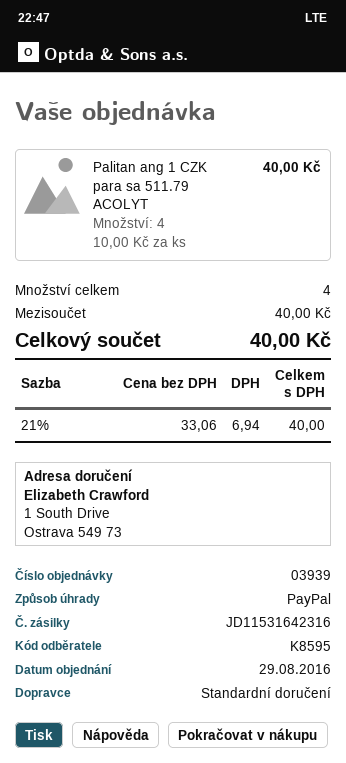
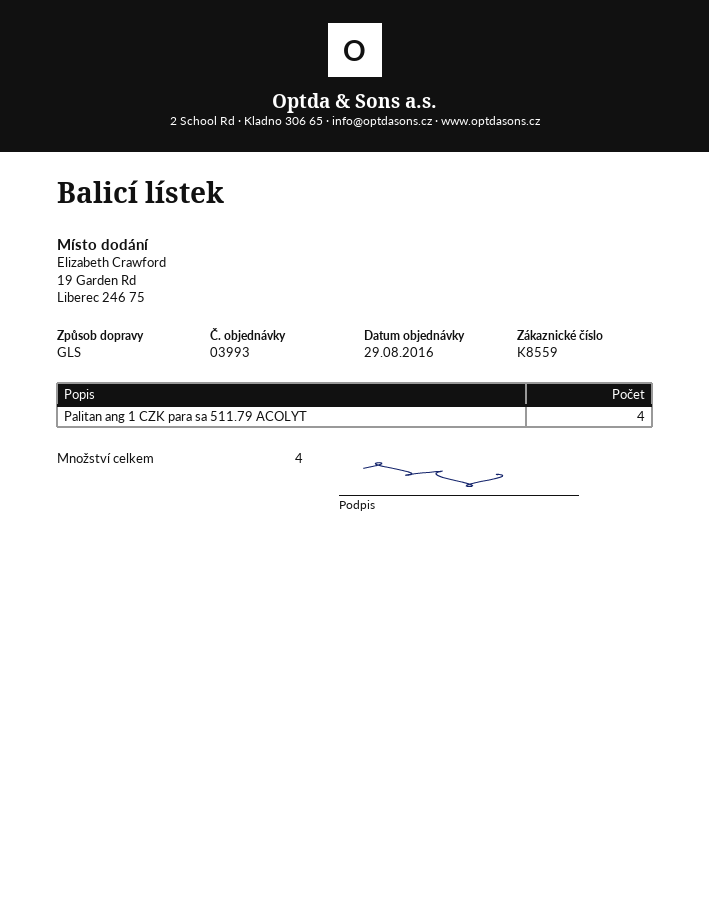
order number: 03939 -> 03993
customer number: K8595 -> K8559
shipping method: standard -> GLS
ship to: 1 South Drive, Ostrava 549 73 -> 19 Garden Rd, Liberec 246 75

